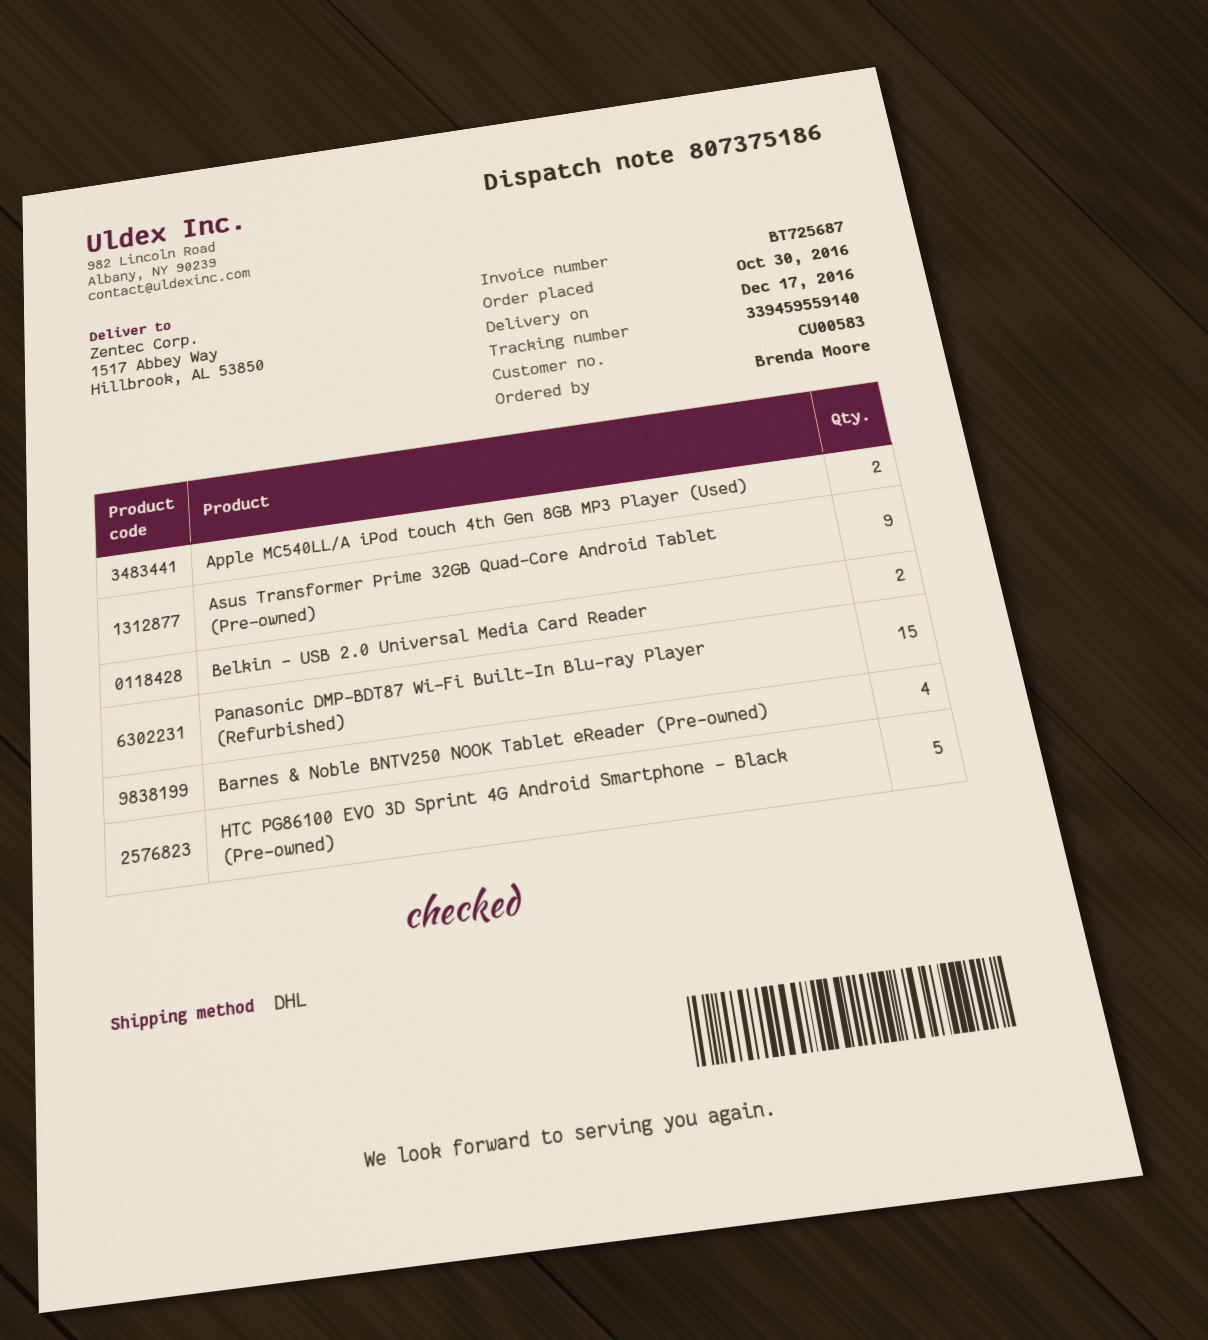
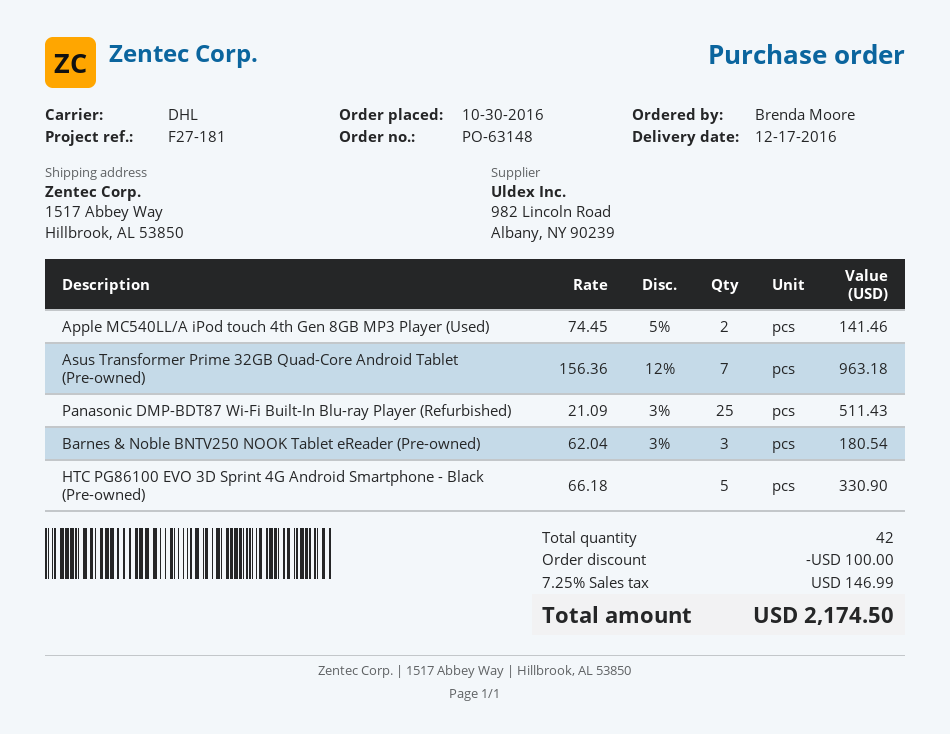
Asus Transformer Prime 32GB Quad-Core Android Tablet (Pre-owned): 9 -> 7
Belkin - USB 2.0 Universal Media Card Reader: 2 -> none
Panasonic DMP-BDT87 Wi-Fi Built-In Blu-ray Player (Refurbished): 15 -> 25
Barnes & Noble BNTV250 NOOK Tablet eReader (Pre-owned): 4 -> 3

